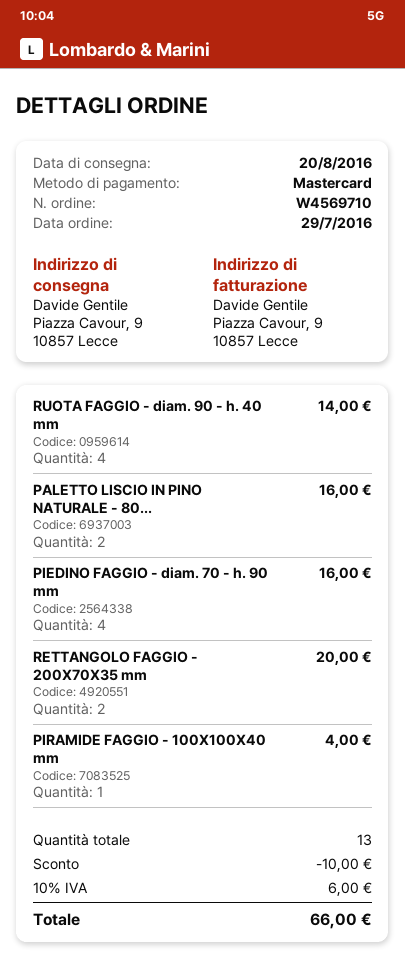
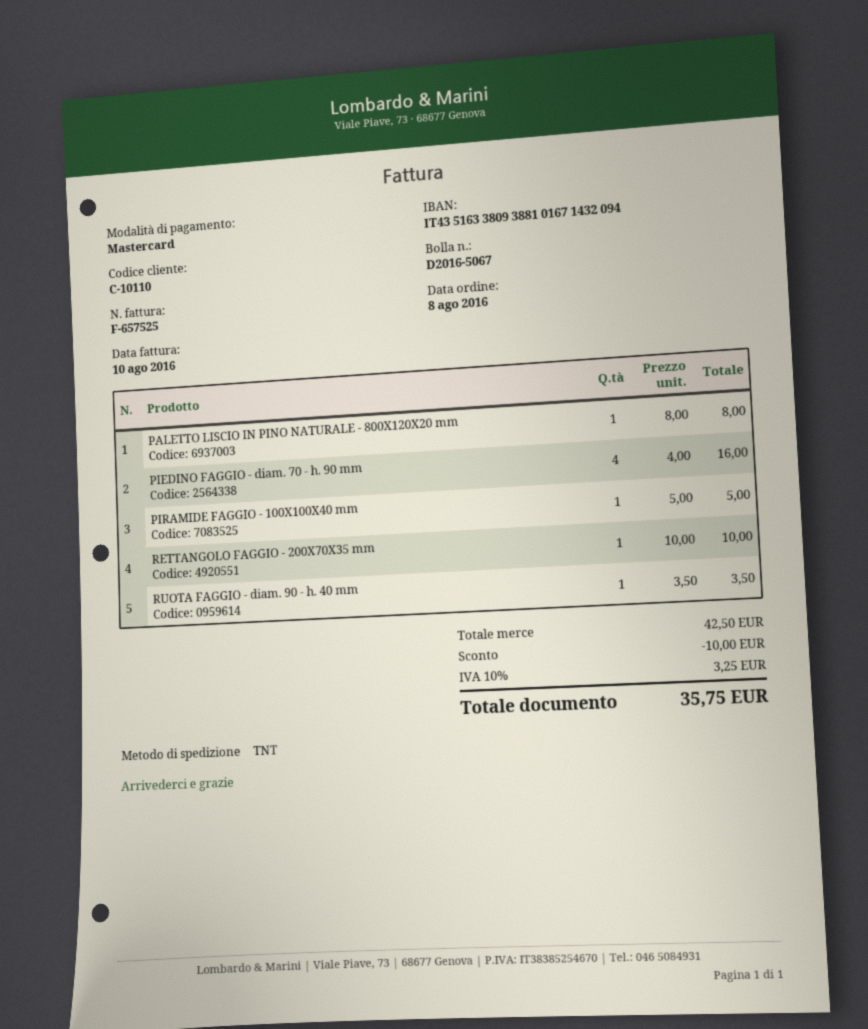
order date: 2016-07-29 -> 2016-08-08
RUOTA FAGGIO - diam. 90 - h. 40 mm: 4 for 14.00 -> 1 for 3.50
PALETTO LISCIO IN PINO NATURALE - 80...: 2 for 16.00 -> 1 for 8.00
RETTANGOLO FAGGIO - 200X70X35 mm: 2 for 20.00 -> 1 for 10.00
PIRAMIDE FAGGIO - 100X100X40 mm: 1 for 4.00 -> 1 for 5.00
tax: 10% = 6.00 -> 10% = 3.25
total: 66.00 -> 35.75

